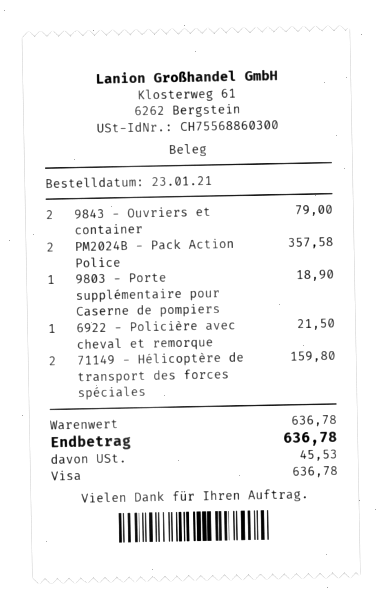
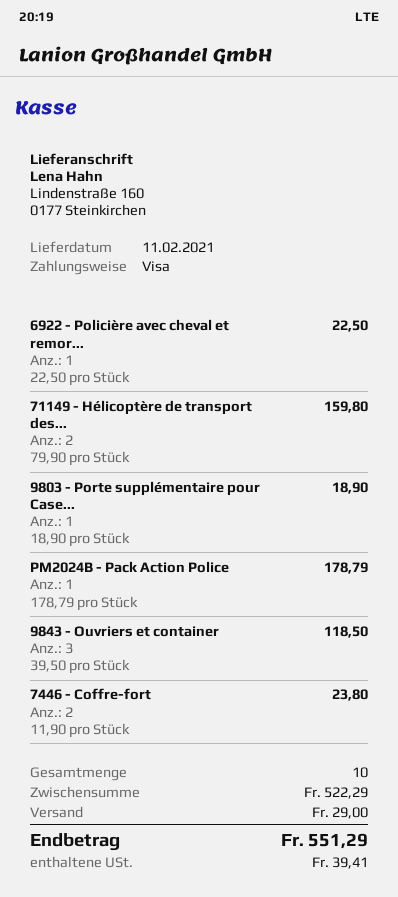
9843 - Ouvriers et container: 2 for 79.00 -> 3 for 118.50
PM2024B - Pack Action Police: 2 for 357.58 -> 1 for 178.79
6922 - Policière avec cheval et remorque: 1 for 21.50 -> 1 for 22.50
7446 - Coffre-fort: none -> 2 for 23.80
subtotal: 636.78 -> 522.29
shipping: none -> 29.00
tax: 45.53 -> 39.41
total: 636.78 -> 551.29

